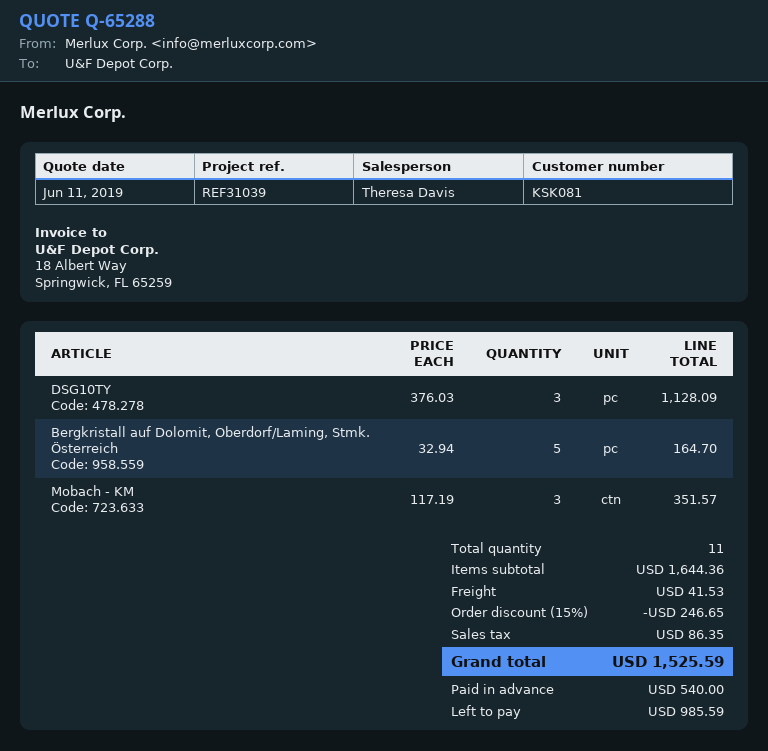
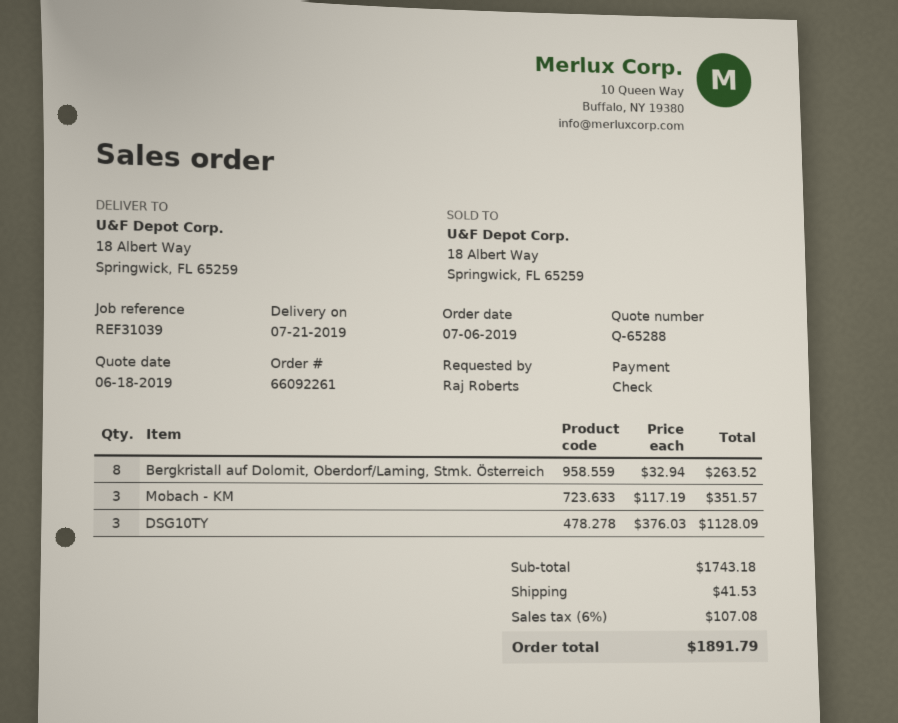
quote date: 2019-06-11 -> 2019-06-18
Bergkristall auf Dolomit, Oberdorf/Laming, Stmk. Österreich: 5 x 32.94 = 164.70 -> 8 x 32.94 = 263.52
subtotal: 1644.36 -> 1743.18
discount: 15% = 246.65 -> none
tax: 86.35 -> 107.08
total: 1525.59 -> 1891.79

